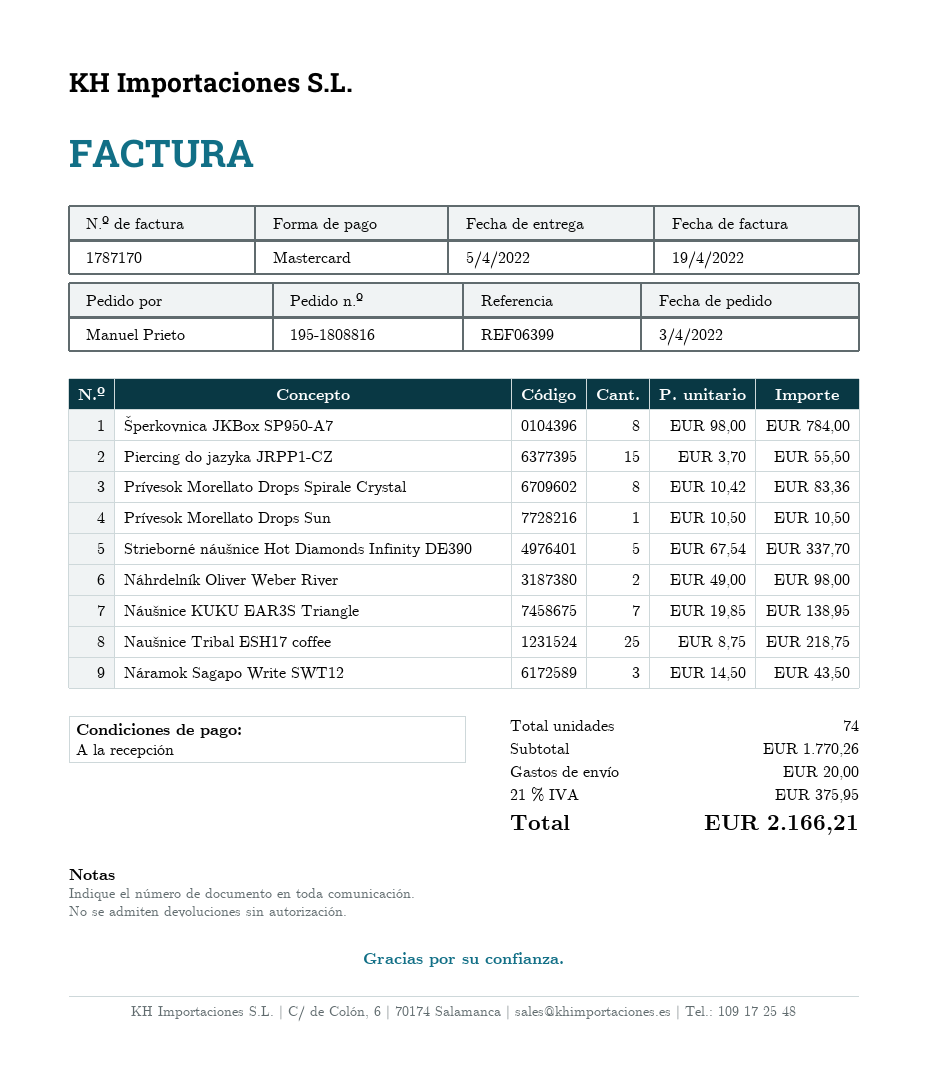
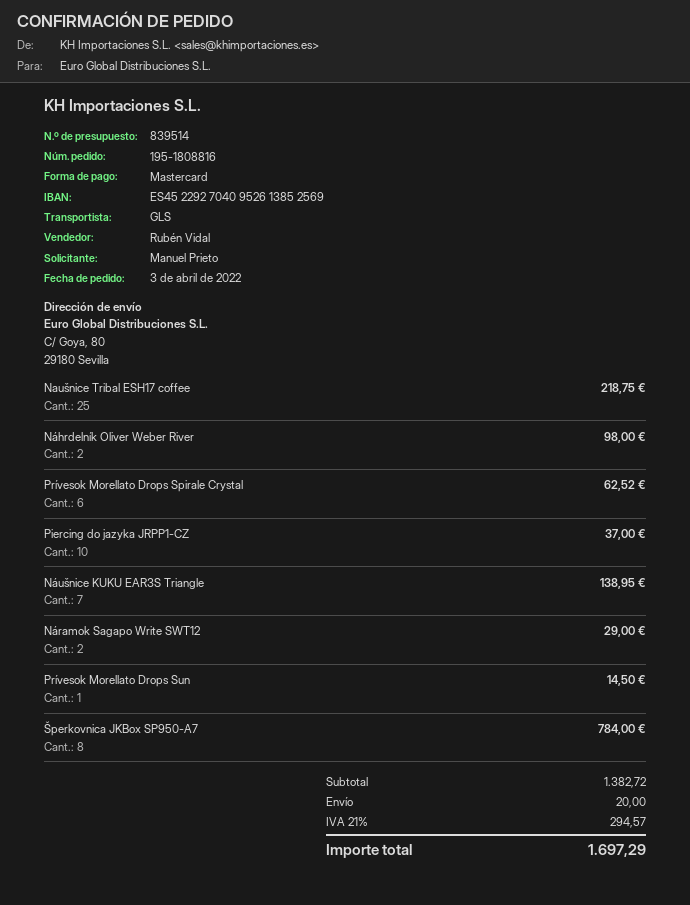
Piercing do jazyka JRPP1-CZ: 15 for 55.50 -> 10 for 37.00
Prívesok Morellato Drops Spirale Crystal: 8 for 83.36 -> 6 for 62.52
Prívesok Morellato Drops Sun: 1 for 10.50 -> 1 for 14.50
Strieborné náušnice Hot Diamonds Infinity DE390: 5 for 337.70 -> none
Náramok Sagapo Write SWT12: 3 for 43.50 -> 2 for 29.00
subtotal: 1770.26 -> 1382.72
tax: 21% = 375.95 -> 21% = 294.57
total: 2166.21 -> 1697.29

